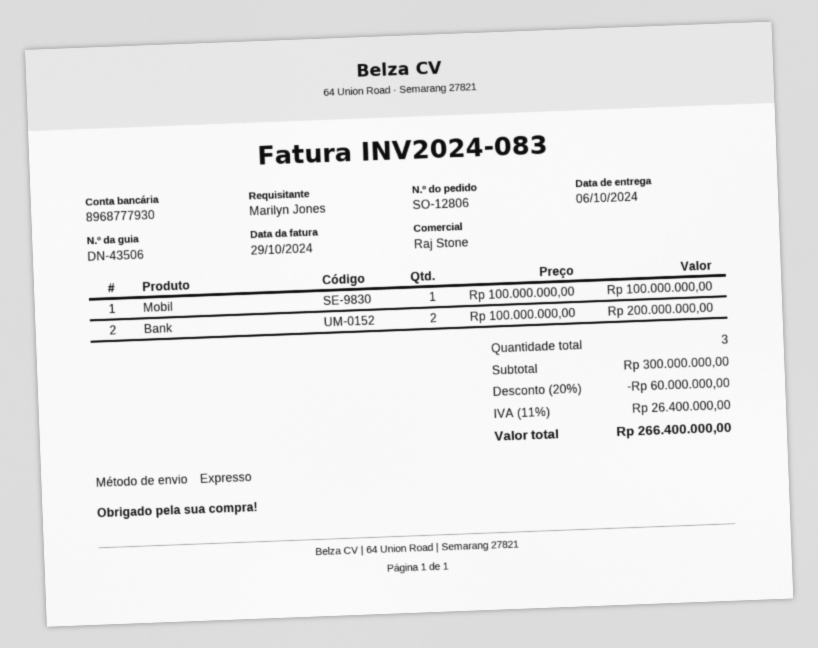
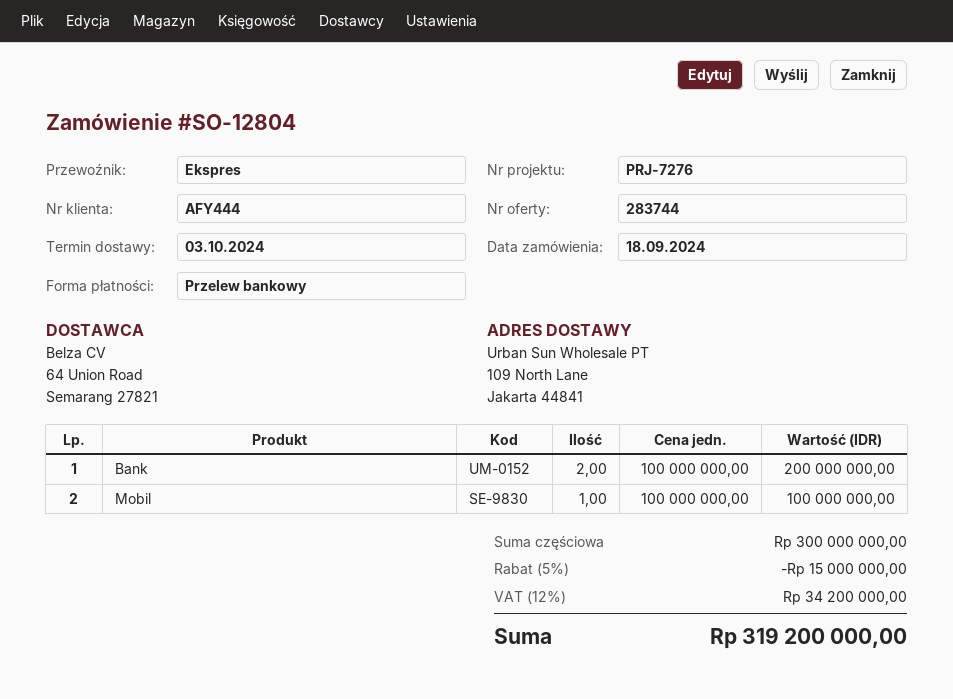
order number: SO-12806 -> SO-12804
delivery date: 2024-10-06 -> 2024-10-03
discount: 20% = 60000000.00 -> 5% = 15000000.00
tax: 11% = 26400000.00 -> 12% = 34200000.00
total: 266400000.00 -> 319200000.00

